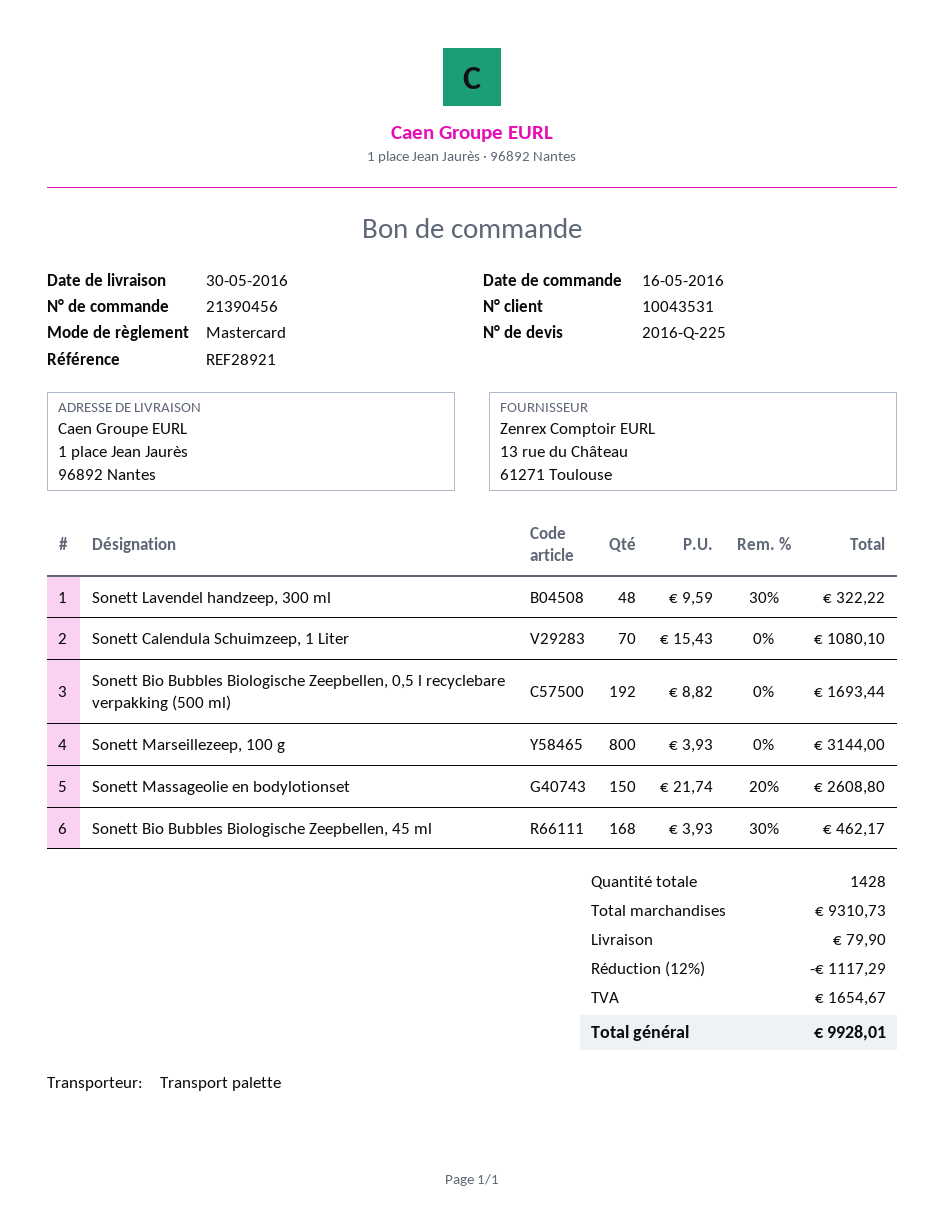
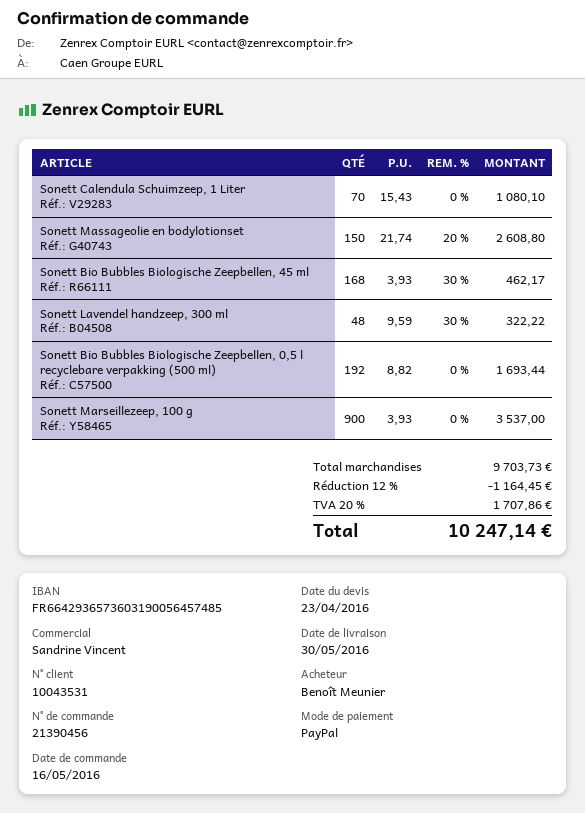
payment method: Mastercard -> PayPal
Sonett Marseillezeep, 100 g: 800 x 3.93 = 3144.00 -> 900 x 3.93 = 3537.00
subtotal: 9310.73 -> 9703.73
discount: 12% = 1117.29 -> 12% = 1164.45
shipping: 79.90 -> none
tax: 1654.67 -> 1707.86
total: 9928.01 -> 10247.14

